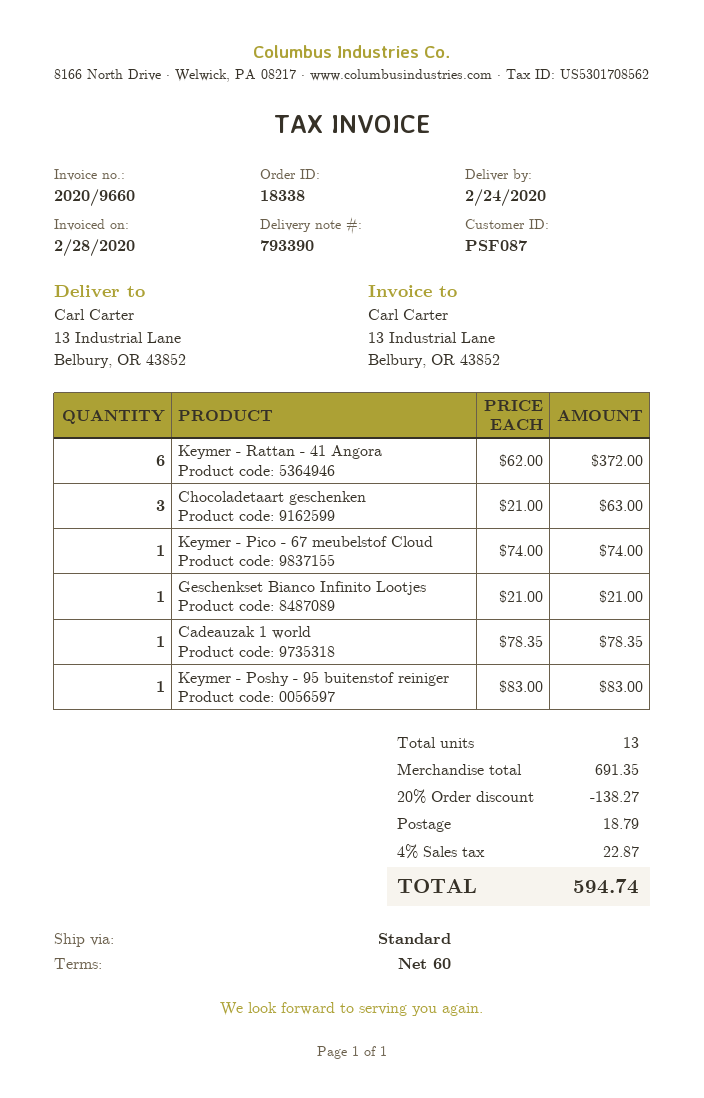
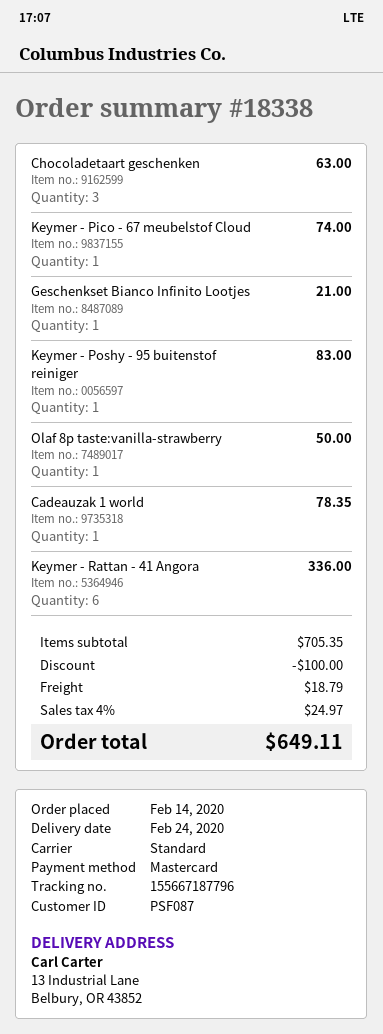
Keymer - Rattan - 41 Angora: 6 for 372.00 -> 6 for 336.00
Olaf 8p taste:vanilla-strawberry: none -> 1 for 50.00
subtotal: 691.35 -> 705.35
discount: 138.27 -> 100.00
tax: 4% = 22.87 -> 4% = 24.97
total: 594.74 -> 649.11

